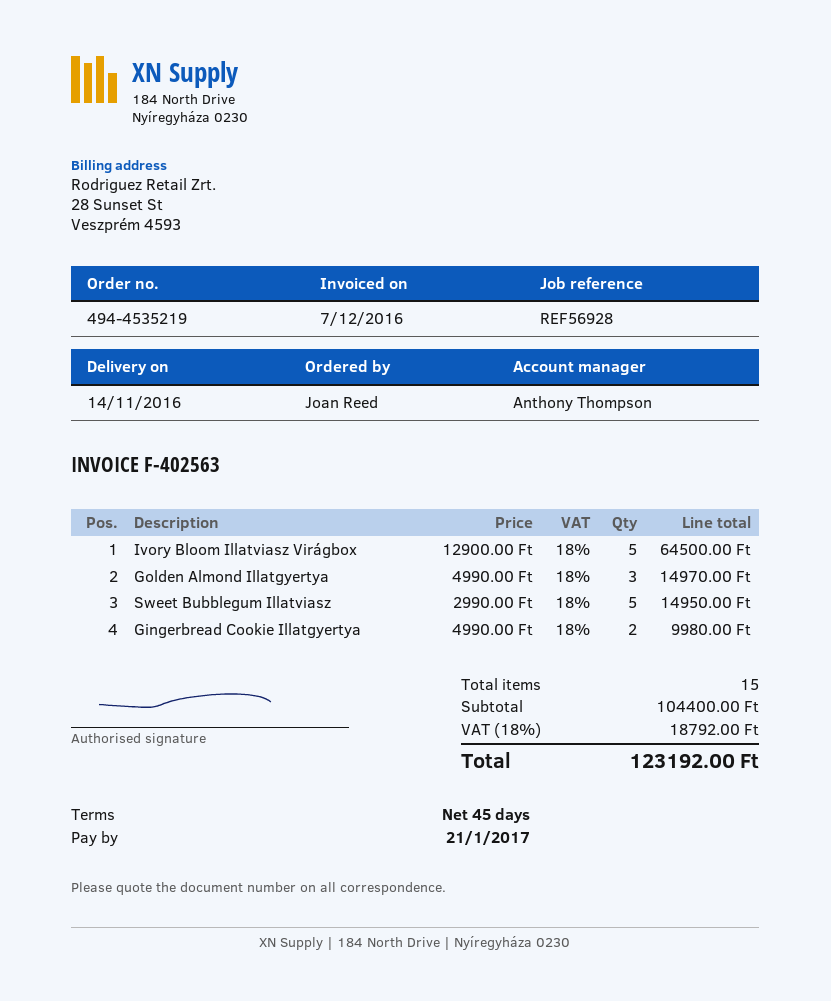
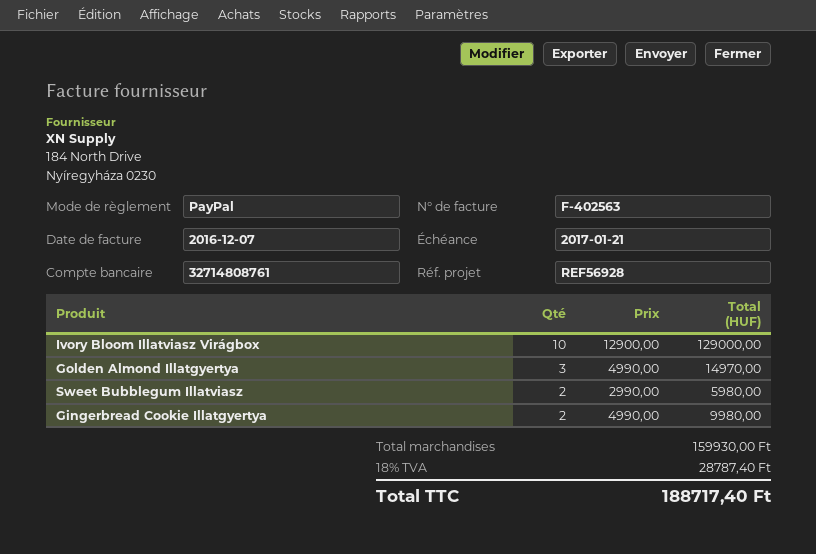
Ivory Bloom Illatviasz Virágbox: 5 x 12900.00 = 64500.00 -> 10 x 12900.00 = 129000.00
Sweet Bubblegum Illatviasz: 5 x 2990.00 = 14950.00 -> 2 x 2990.00 = 5980.00
subtotal: 104400.00 -> 159930.00
tax: 18% = 18792.00 -> 18% = 28787.40
total: 123192.00 -> 188717.40

